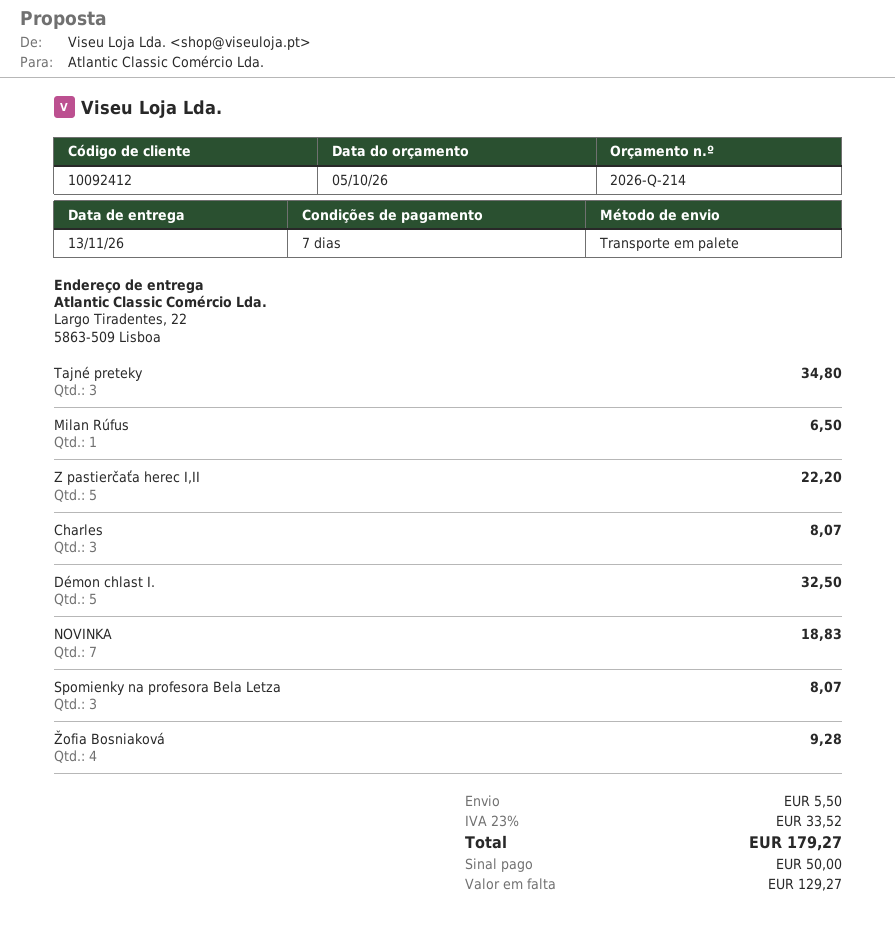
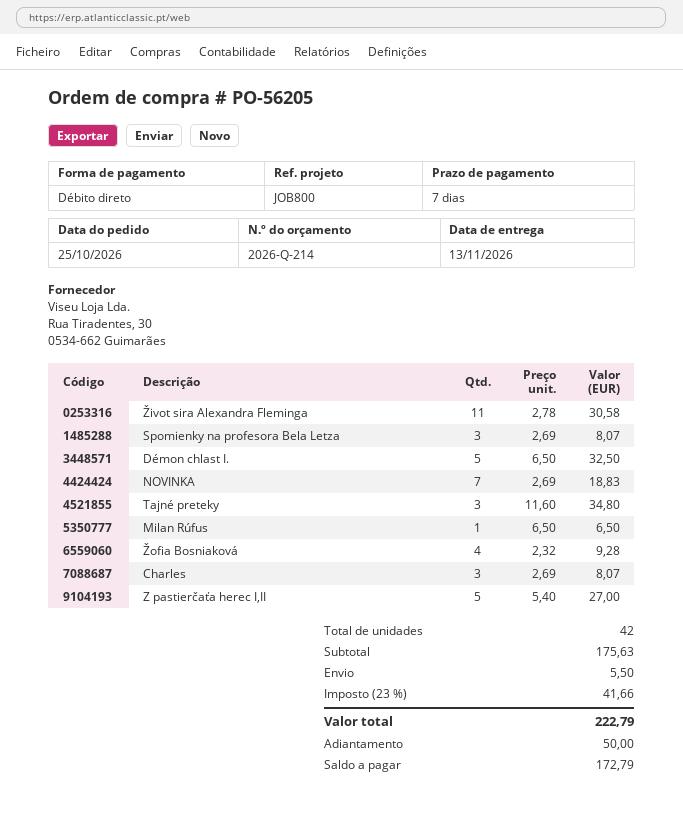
Z pastierčaťa herec I,II: 5 for 22.20 -> 5 for 27.00
Život sira Alexandra Fleminga: none -> 11 for 30.58
tax: 23% = 33.52 -> 23% = 41.66
total: 179.27 -> 222.79
balance: 129.27 -> 172.79

